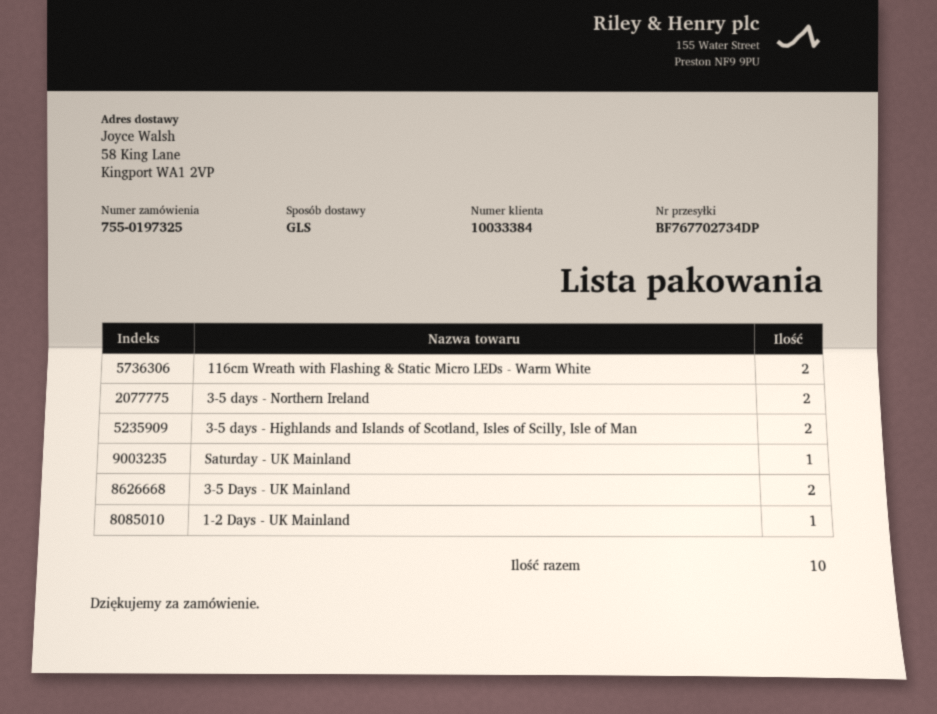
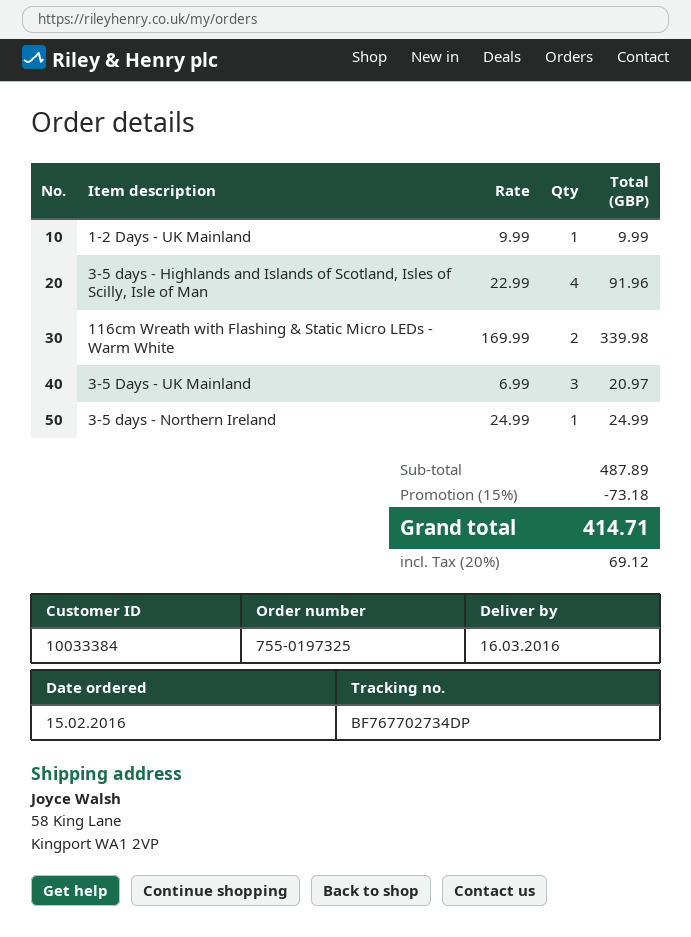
3-5 days - Northern Ireland: 2 -> 1
3-5 days - Highlands and Islands of Scotland, Isles of Scilly, Isle of Man: 2 -> 4
Saturday - UK Mainland: 1 -> none
3-5 Days - UK Mainland: 2 -> 3

